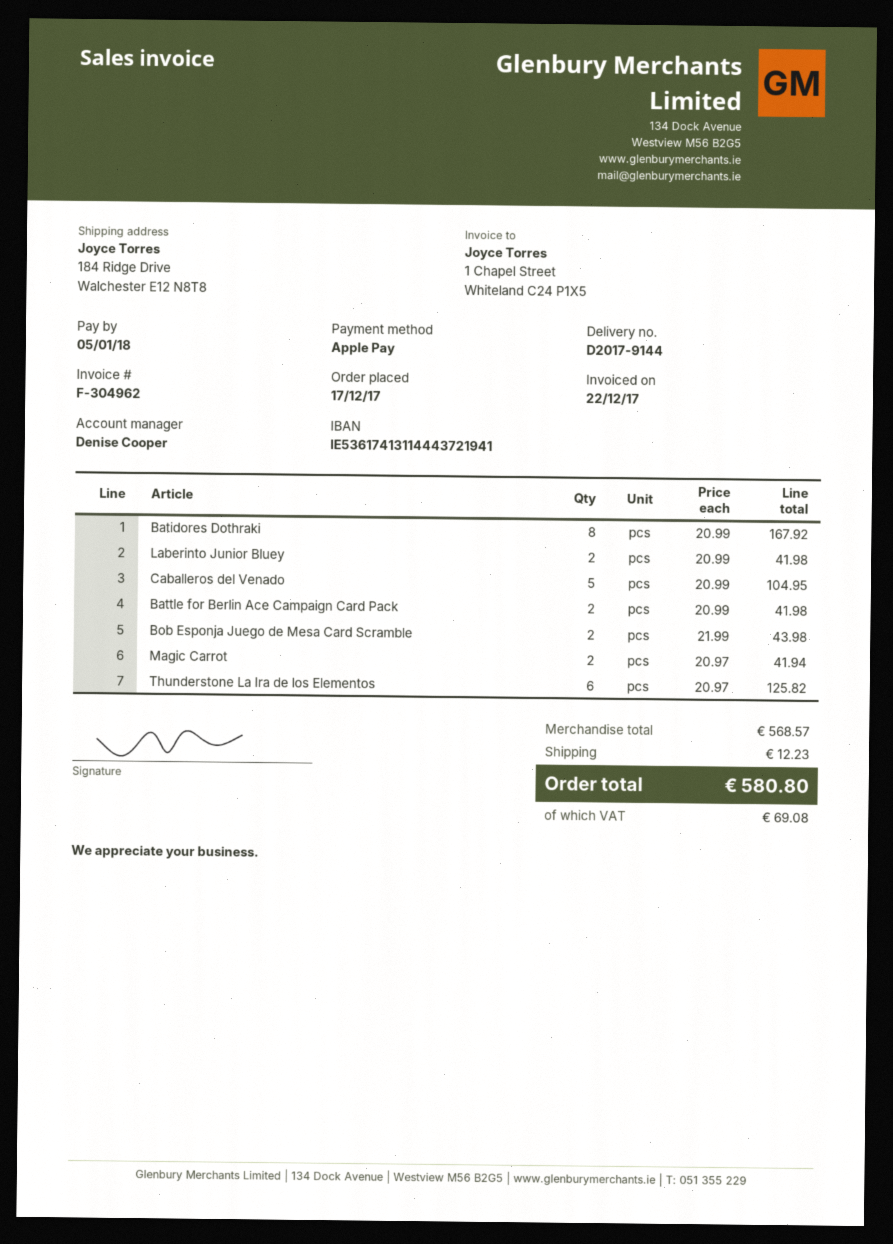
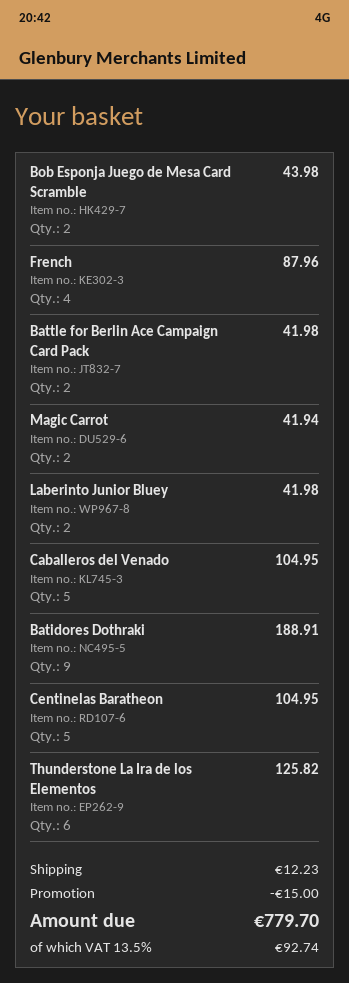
Batidores Dothraki: 8 for 167.92 -> 9 for 188.91
French: none -> 4 for 87.96
Centinelas Baratheon: none -> 5 for 104.95
discount: none -> 15.00
tax: 69.08 -> 92.74
total: 580.80 -> 779.70

